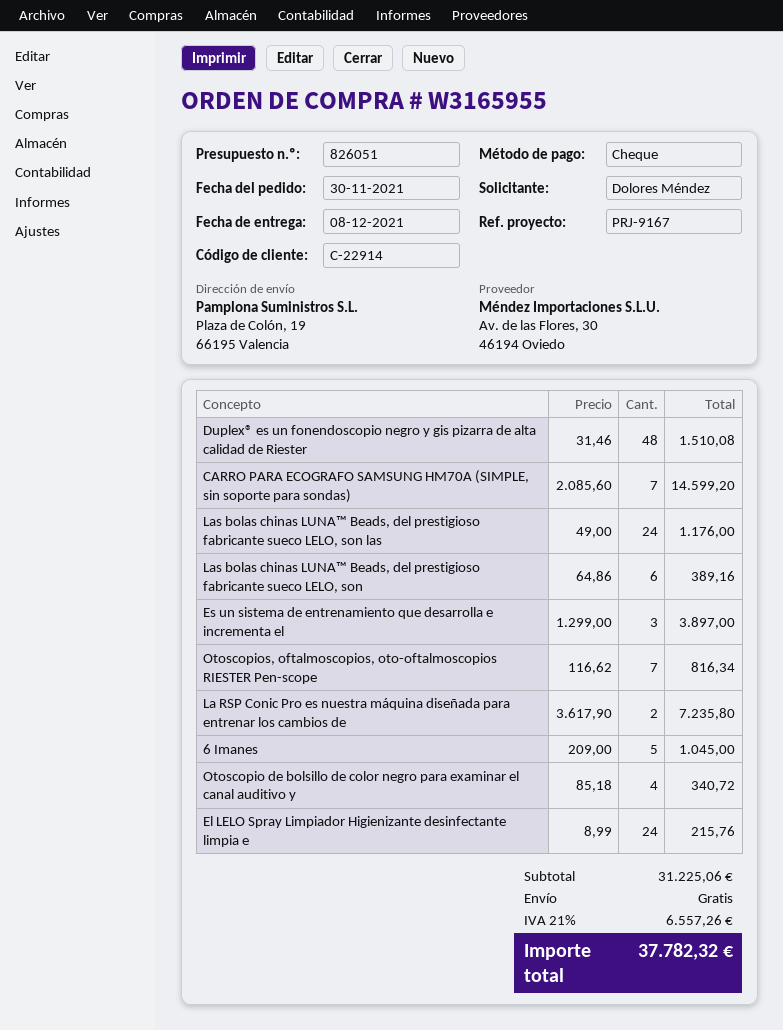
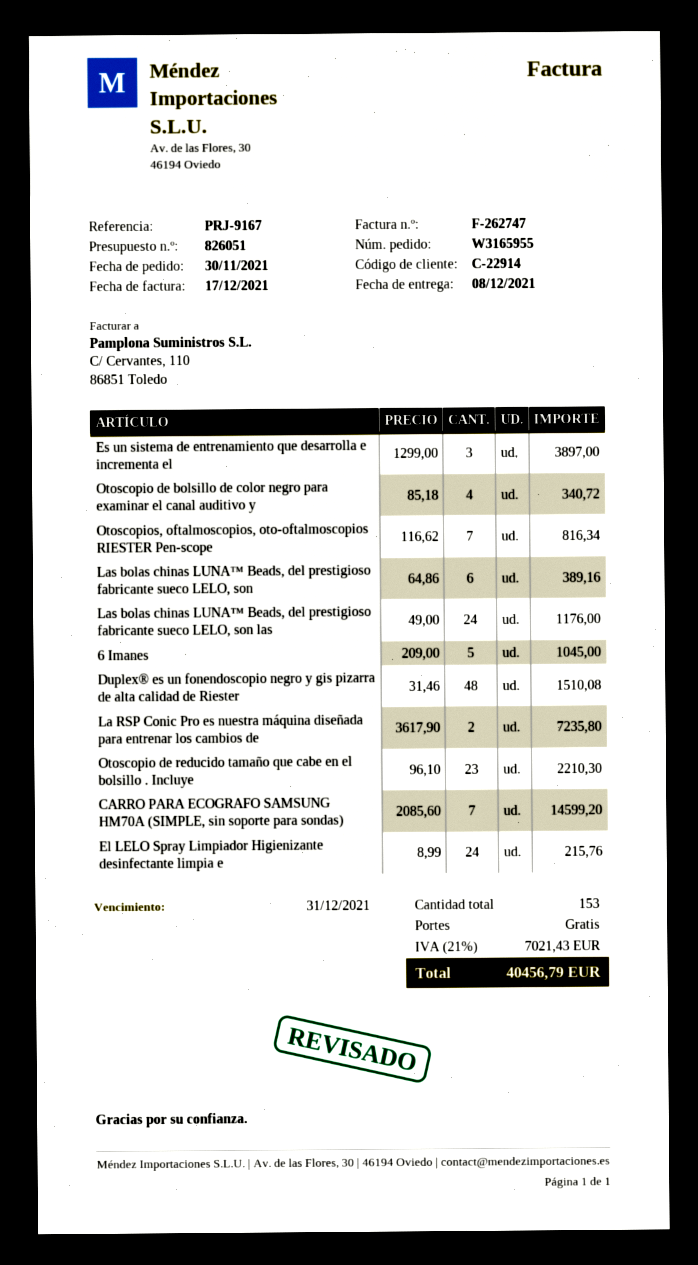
Otoscopio de reducido tamaño que cabe en el bolsillo . Incluye: none -> 23 x 96.10 = 2210.30
tax: 21% = 6557.26 -> 21% = 7021.43
total: 37782.32 -> 40456.79

